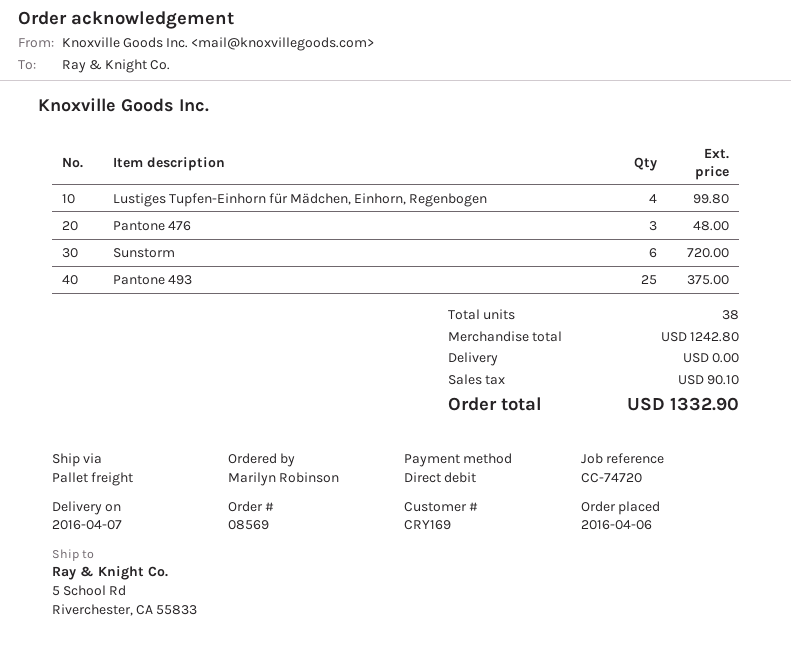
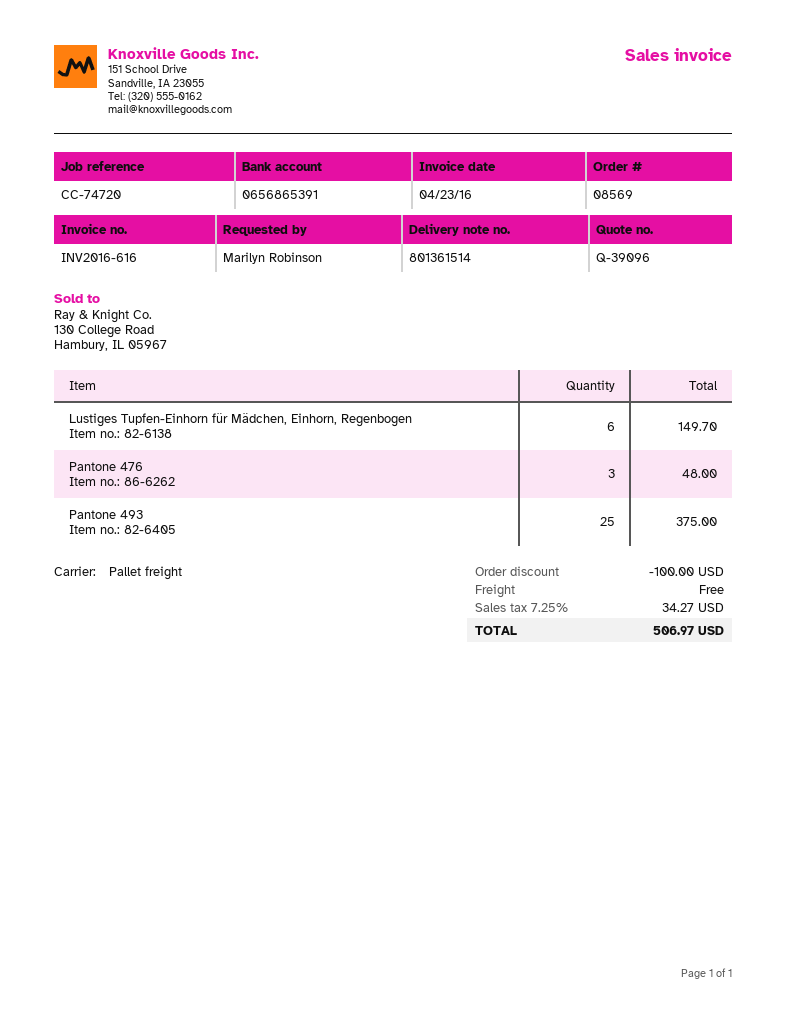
Lustiges Tupfen-Einhorn für Mädchen, Einhorn, Regenbogen: 4 for 99.80 -> 6 for 149.70
Sunstorm: 6 for 720.00 -> none
discount: none -> 100.00
tax: 90.10 -> 34.27
total: 1332.90 -> 506.97

